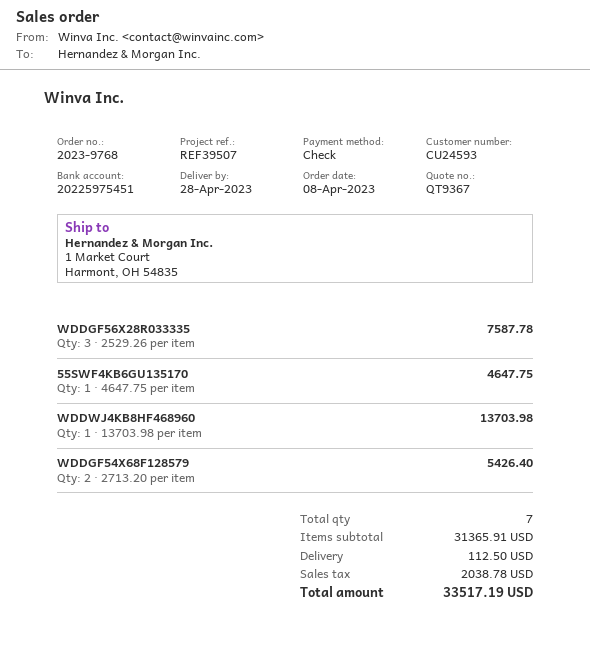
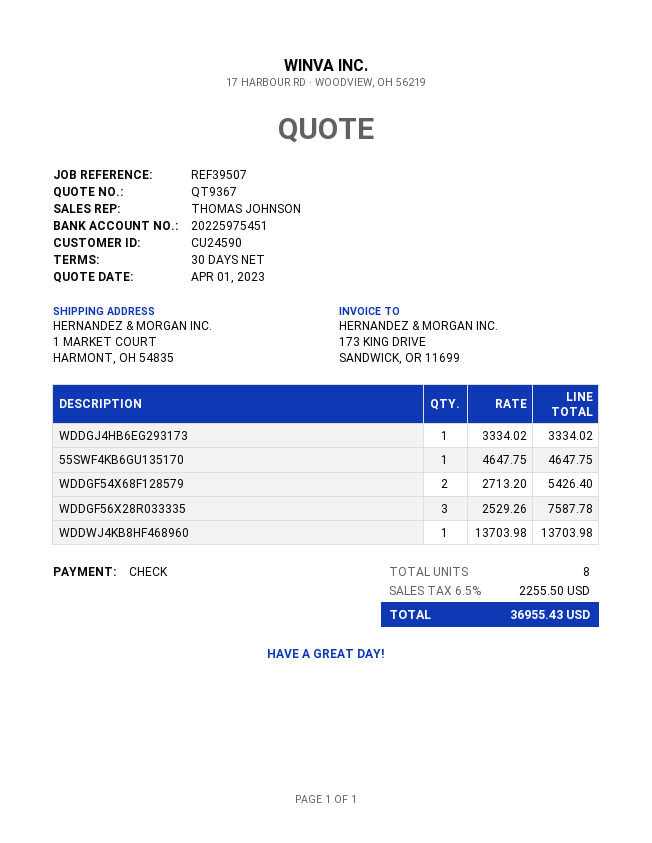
customer number: CU24593 -> CU24590
WDDGJ4HB6EG293173: none -> 1 x 3334.02 = 3334.02
total quantity: 7 -> 8
shipping: 112.50 -> none
tax: 2038.78 -> 2255.50
total: 33517.19 -> 36955.43

